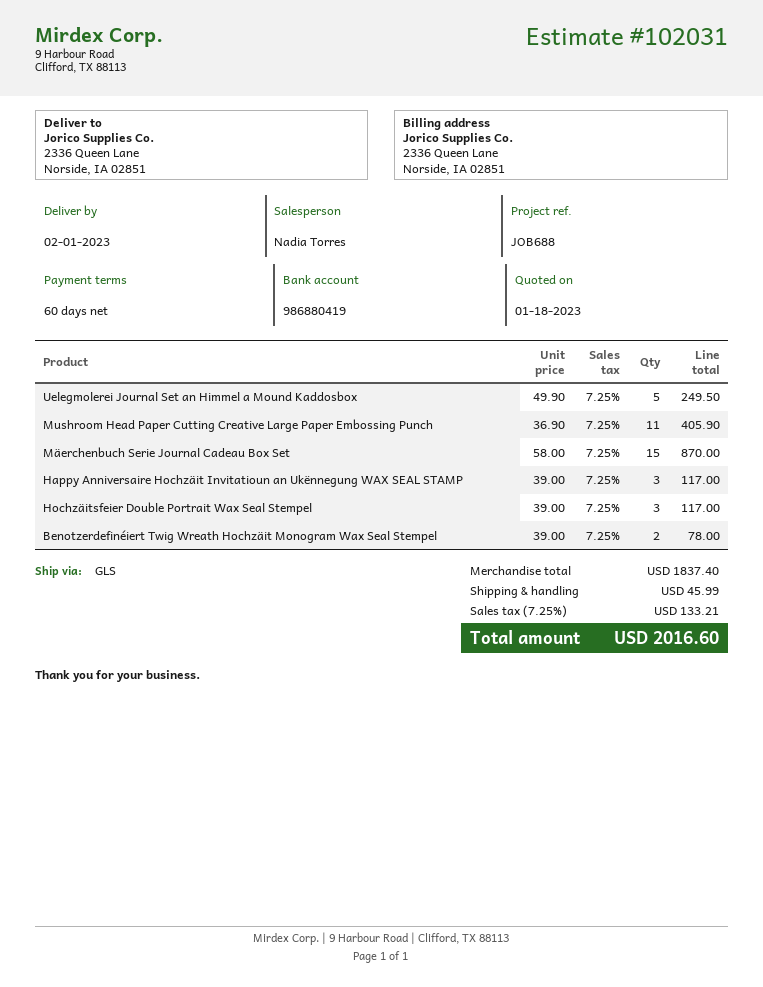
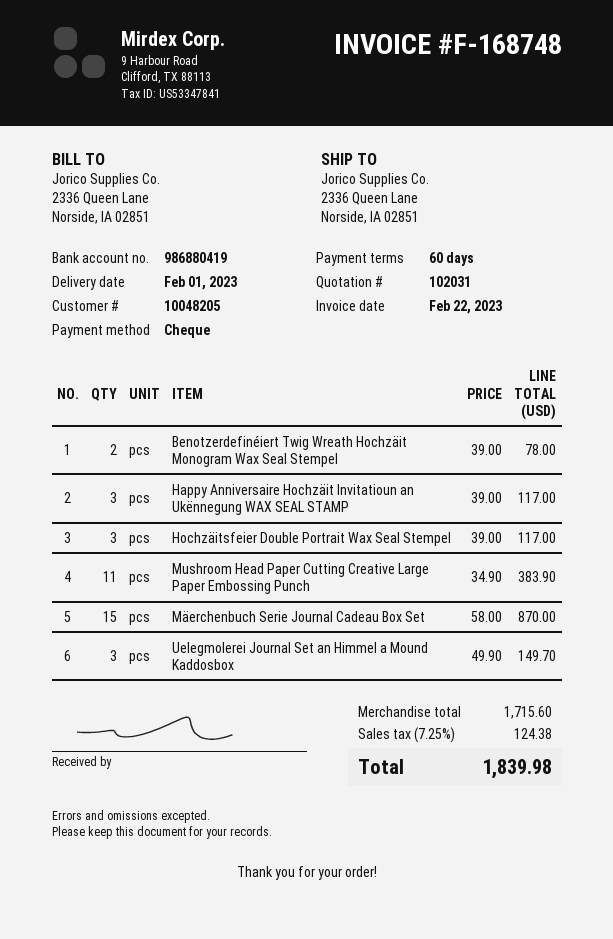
Uelegmolerei Journal Set an Himmel a Mound Kaddosbox: 5 x 49.90 = 249.50 -> 3 x 49.90 = 149.70
Mushroom Head Paper Cutting Creative Large Paper Embossing Punch: 11 x 36.90 = 405.90 -> 11 x 34.90 = 383.90
subtotal: 1837.40 -> 1715.60
shipping: 45.99 -> none
tax: 7.25% = 133.21 -> 7.25% = 124.38
total: 2016.60 -> 1839.98

